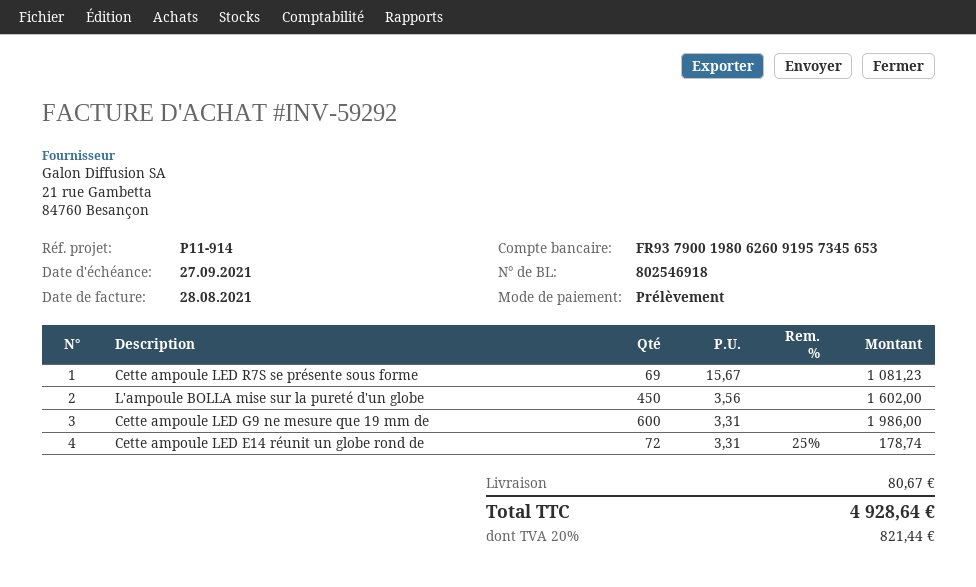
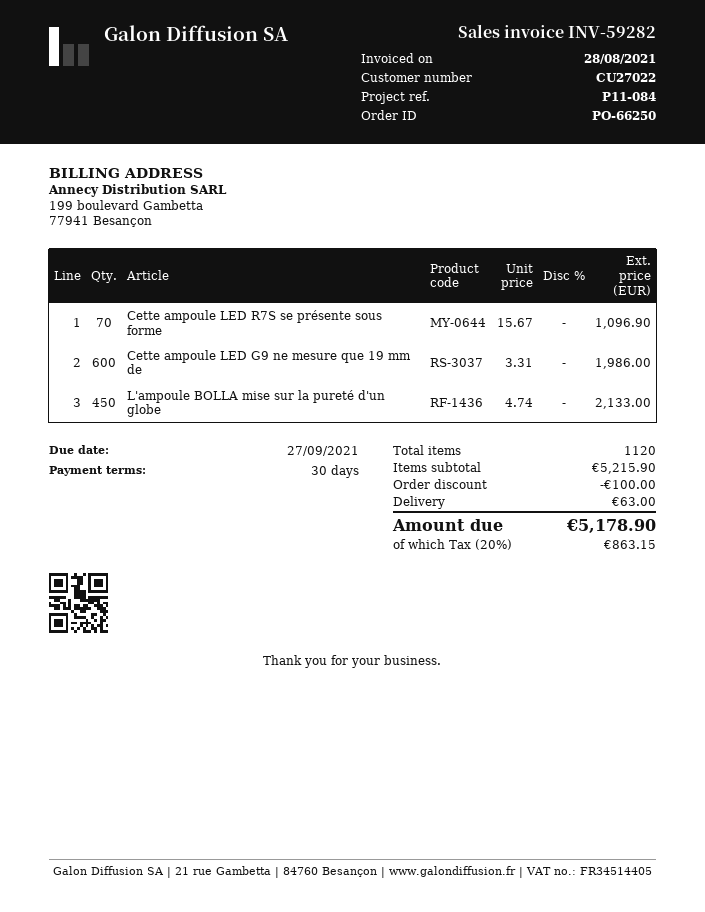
invoice number: INV-59292 -> INV-59282
reference: P11-914 -> P11-084
Cette ampoule LED R7S se présente sous forme: 69 x 15.67 = 1081.23 -> 70 x 15.67 = 1096.90
L'ampoule BOLLA mise sur la pureté d'un globe: 450 x 3.56 = 1602.00 -> 450 x 4.74 = 2133.00
Cette ampoule LED E14 réunit un globe rond de: 72 x 3.31 - 25% = 178.74 -> none
discount: none -> 100.00
shipping: 80.67 -> 63.00
tax: 20% = 821.44 -> 20% = 863.15
total: 4928.64 -> 5178.90

